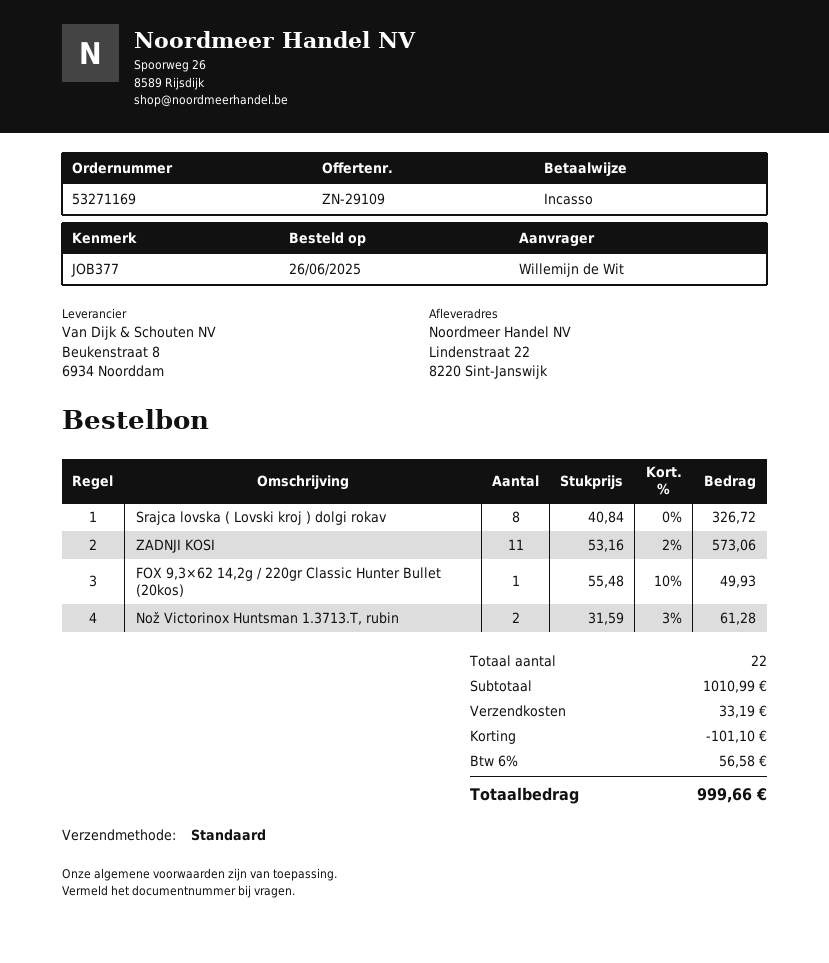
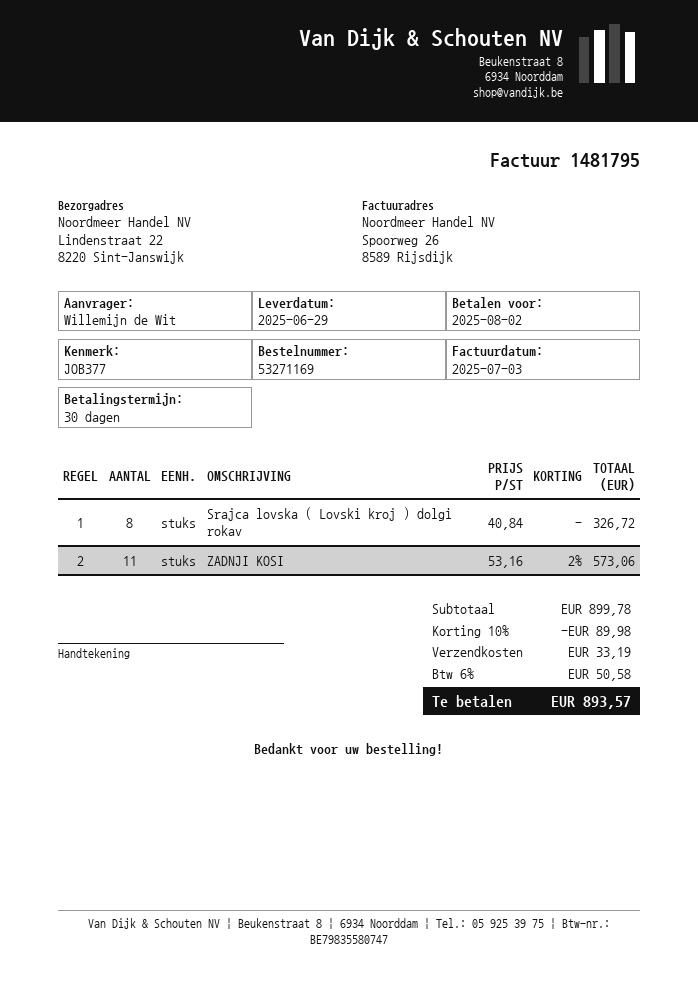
FOX 9,3×62 14,2g / 220gr Classic Hunter Bullet (20kos): 1 x 55.48 - 10% = 49.93 -> none
Nož Victorinox Huntsman 1.3713.T, rubin: 2 x 31.59 - 3% = 61.28 -> none
subtotal: 1010.99 -> 899.78
discount: 101.10 -> 89.98
tax: 6% = 56.58 -> 6% = 50.58
total: 999.66 -> 893.57

